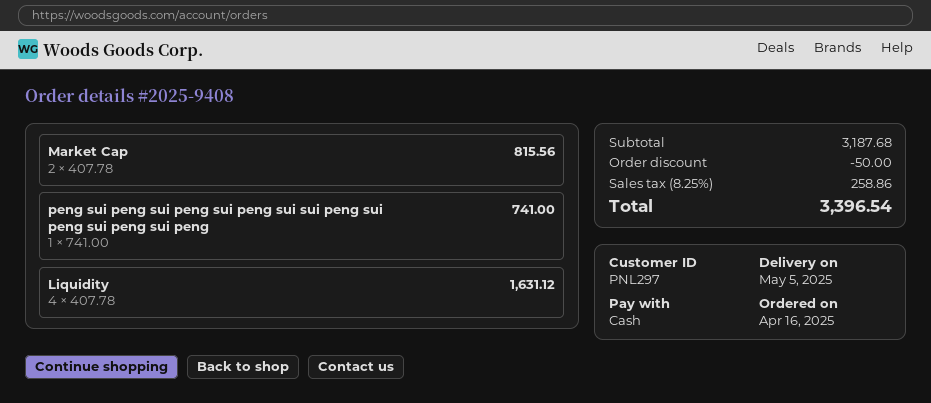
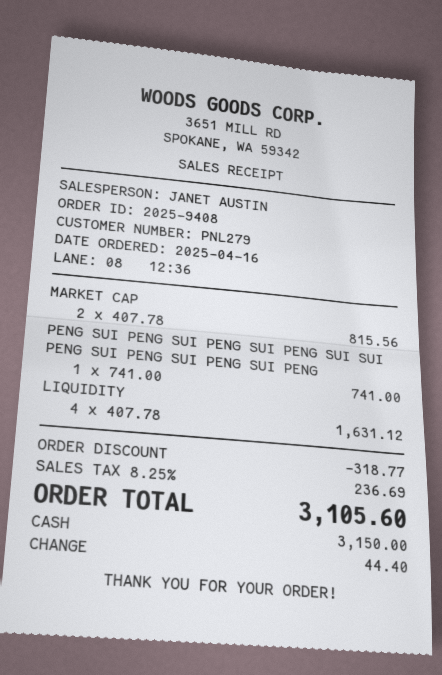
customer number: PNL297 -> PNL279
discount: 50.00 -> 318.77
tax: 8.25% = 258.86 -> 8.25% = 236.69
total: 3396.54 -> 3105.60

